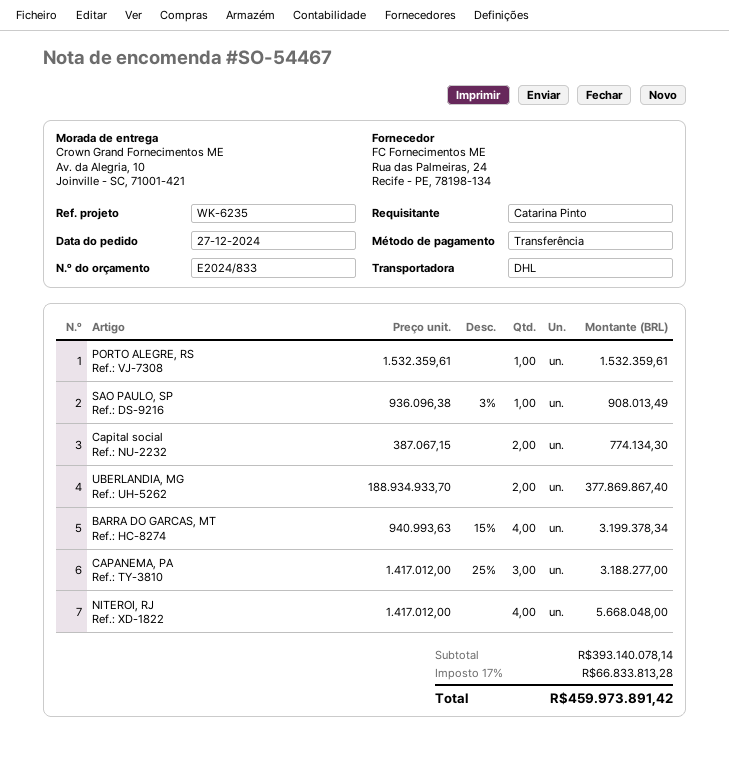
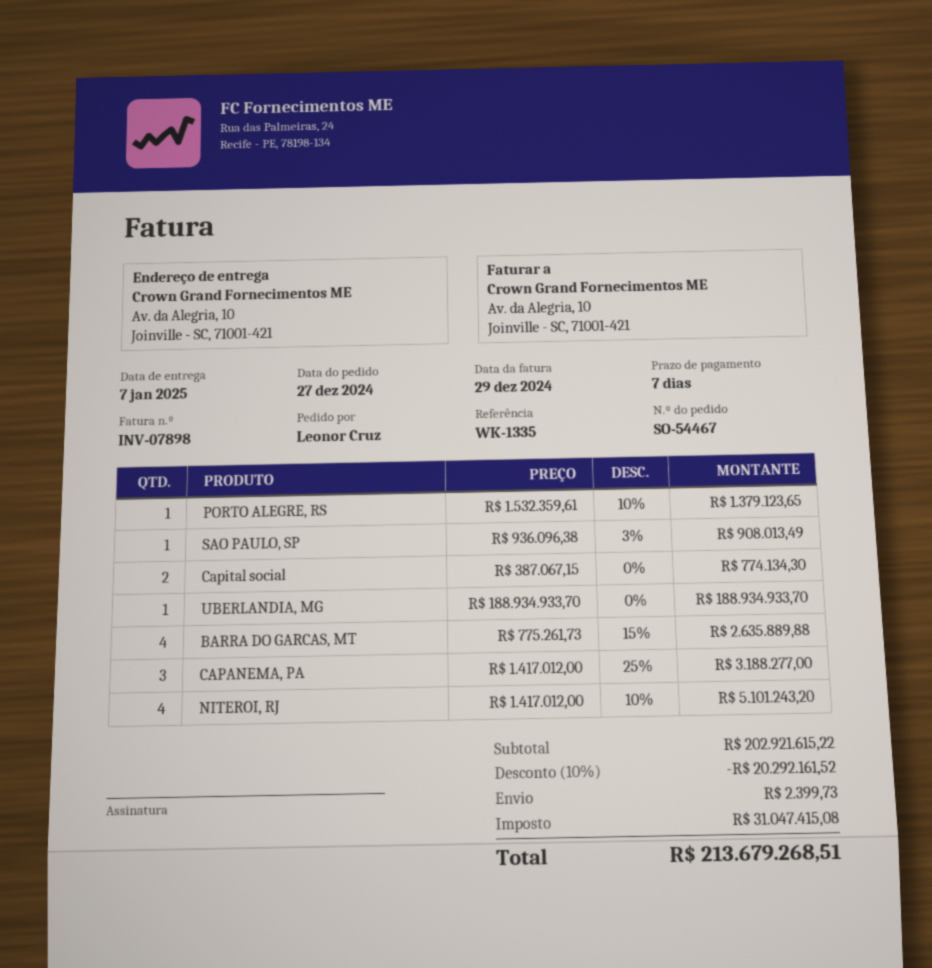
reference: WK-6235 -> WK-1335
ordered by: Catarina Pinto -> Leonor Cruz
PORTO ALEGRE, RS: 1 x 1532359.61 = 1532359.61 -> 1 x 1532359.61 - 10% = 1379123.65
UBERLANDIA, MG: 2 x 188934933.70 = 377869867.40 -> 1 x 188934933.70 = 188934933.70
BARRA DO GARCAS, MT: 4 x 940993.63 - 15% = 3199378.34 -> 4 x 775261.73 - 15% = 2635889.88
NITEROI, RJ: 4 x 1417012.00 = 5668048.00 -> 4 x 1417012.00 - 10% = 5101243.20
subtotal: 393140078.14 -> 202921615.22
discount: none -> 10% = 20292161.52
shipping: none -> 2399.73
tax: 66833813.28 -> 31047415.08
total: 459973891.42 -> 213679268.51

